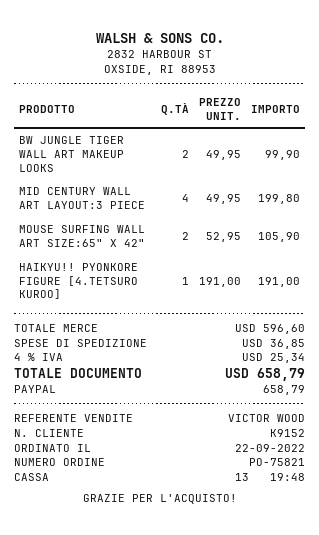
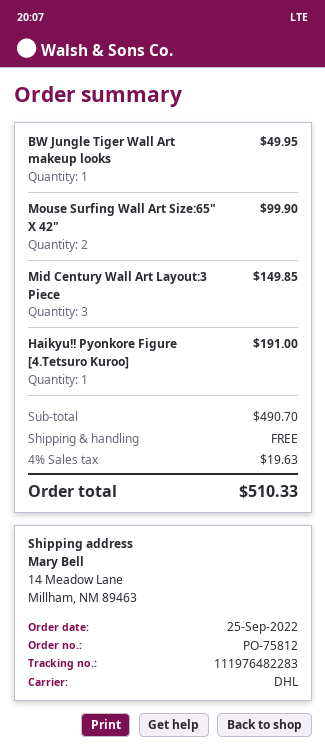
order number: PO-75821 -> PO-75812
order date: 2022-09-22 -> 2022-09-25
BW JUNGLE TIGER WALL ART MAKEUP LOOKS: 2 for 99.90 -> 1 for 49.95
MID CENTURY WALL ART LAYOUT:3 PIECE: 4 for 199.80 -> 3 for 149.85
MOUSE SURFING WALL ART SIZE:65" X 42": 2 for 105.90 -> 2 for 99.90
subtotal: 596.60 -> 490.70
shipping: 36.85 -> 0.00
tax: 4% = 25.34 -> 4% = 19.63
total: 658.79 -> 510.33

